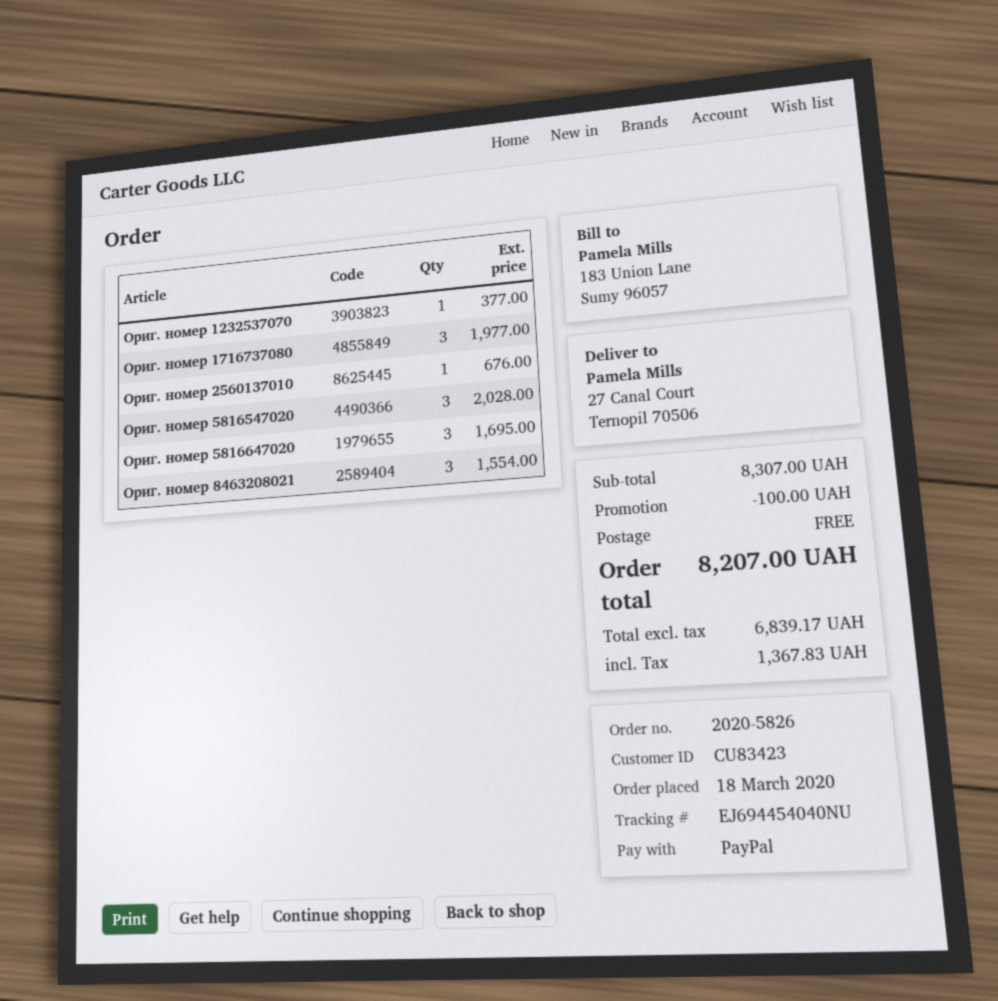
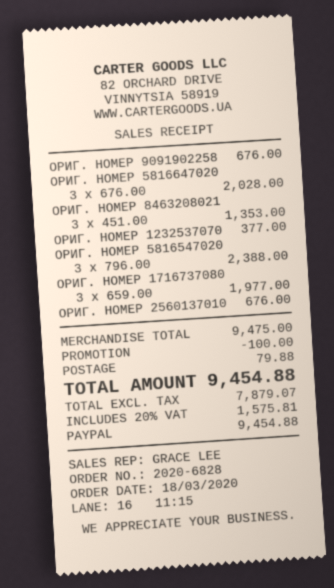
order number: 2020-5826 -> 2020-6828
Ориг. номер 5816547020: 3 for 2028.00 -> 3 for 2388.00
Ориг. номер 5816647020: 3 for 1695.00 -> 3 for 2028.00
Ориг. номер 8463208021: 3 for 1554.00 -> 3 for 1353.00
ОРИГ. НОМЕР 9091902258: none -> 1 for 676.00
subtotal: 8307.00 -> 9475.00
shipping: 0.00 -> 79.88
net: 6839.17 -> 7879.07
tax: 1367.83 -> 1575.81
total: 8207.00 -> 9454.88

